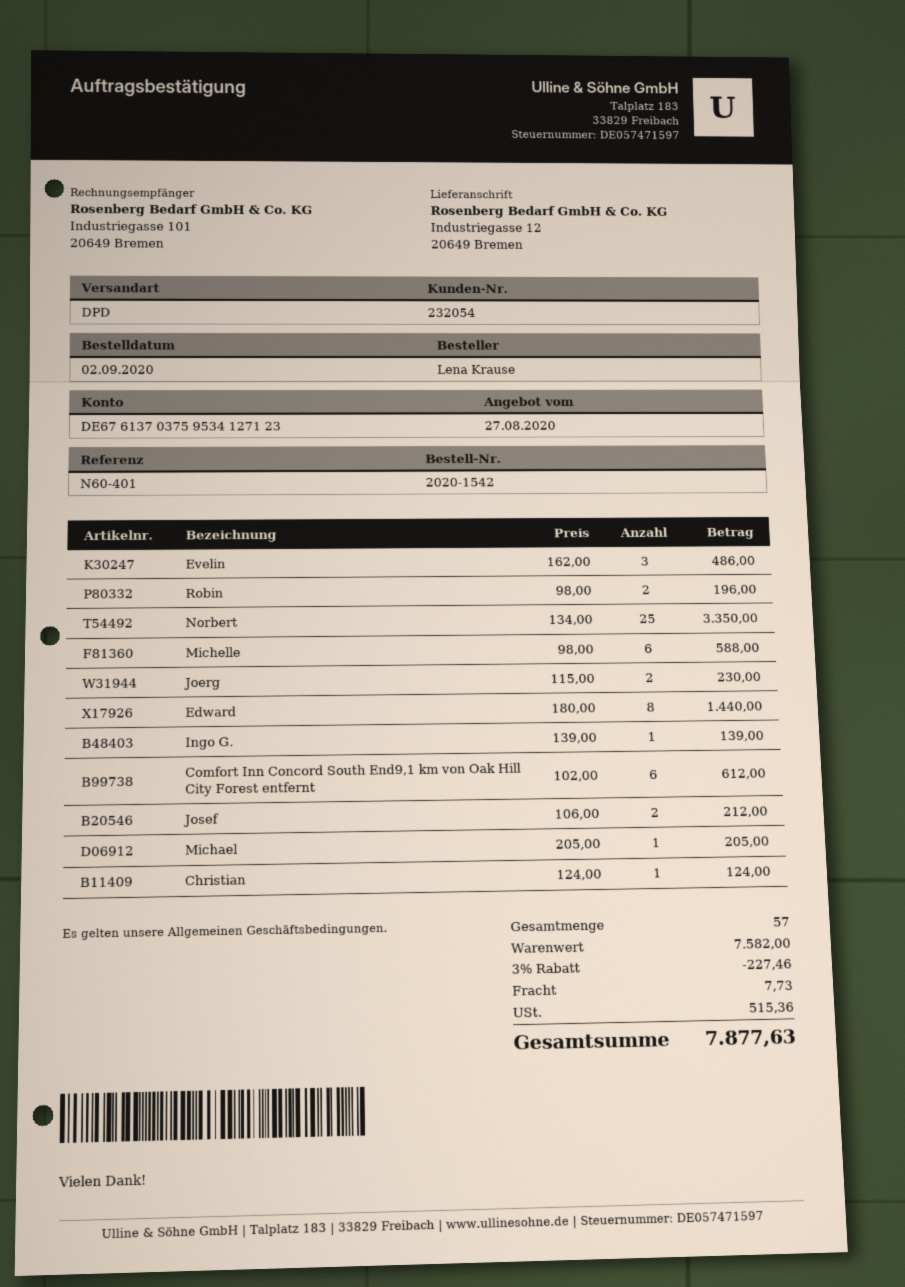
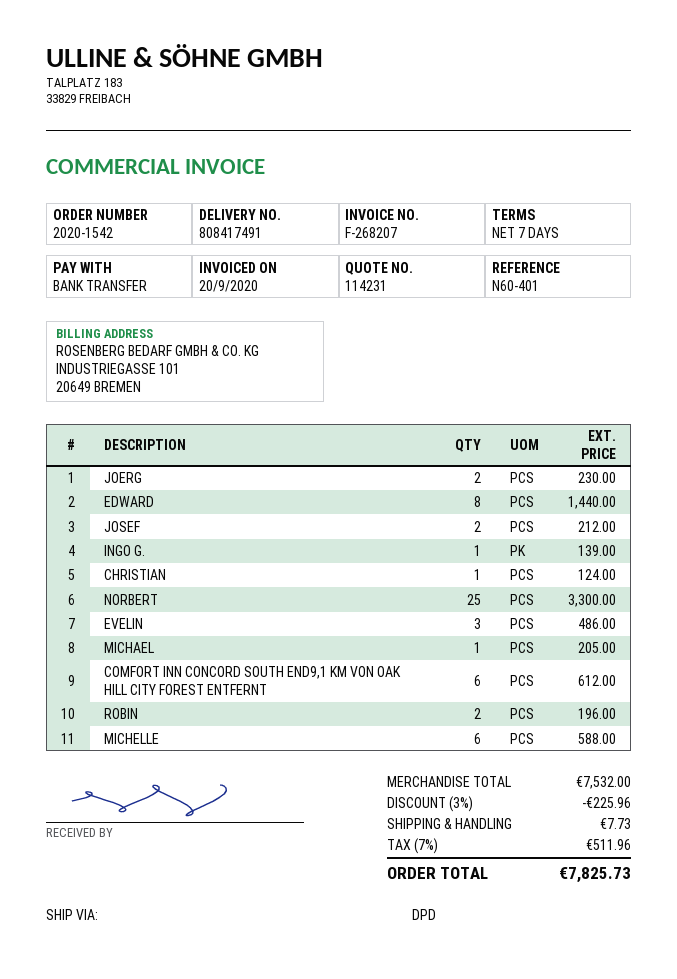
Norbert: 25 for 3350.00 -> 25 for 3300.00
subtotal: 7582.00 -> 7532.00
discount: 3% = 227.46 -> 3% = 225.96
tax: 515.36 -> 511.96
total: 7877.63 -> 7825.73

